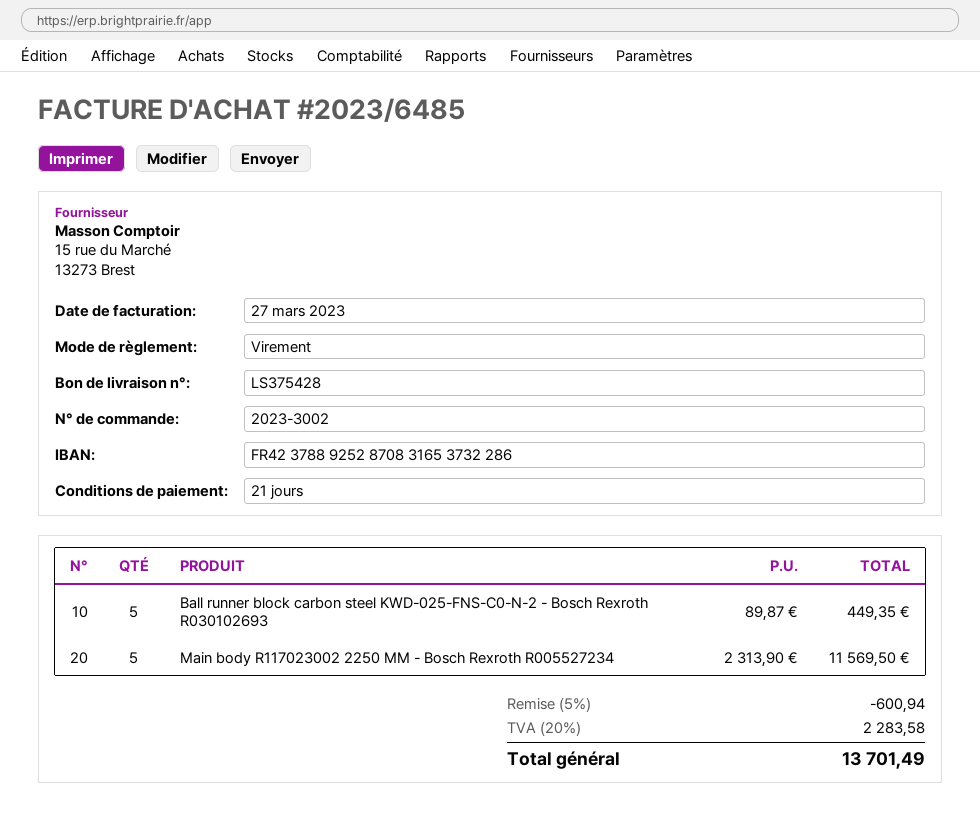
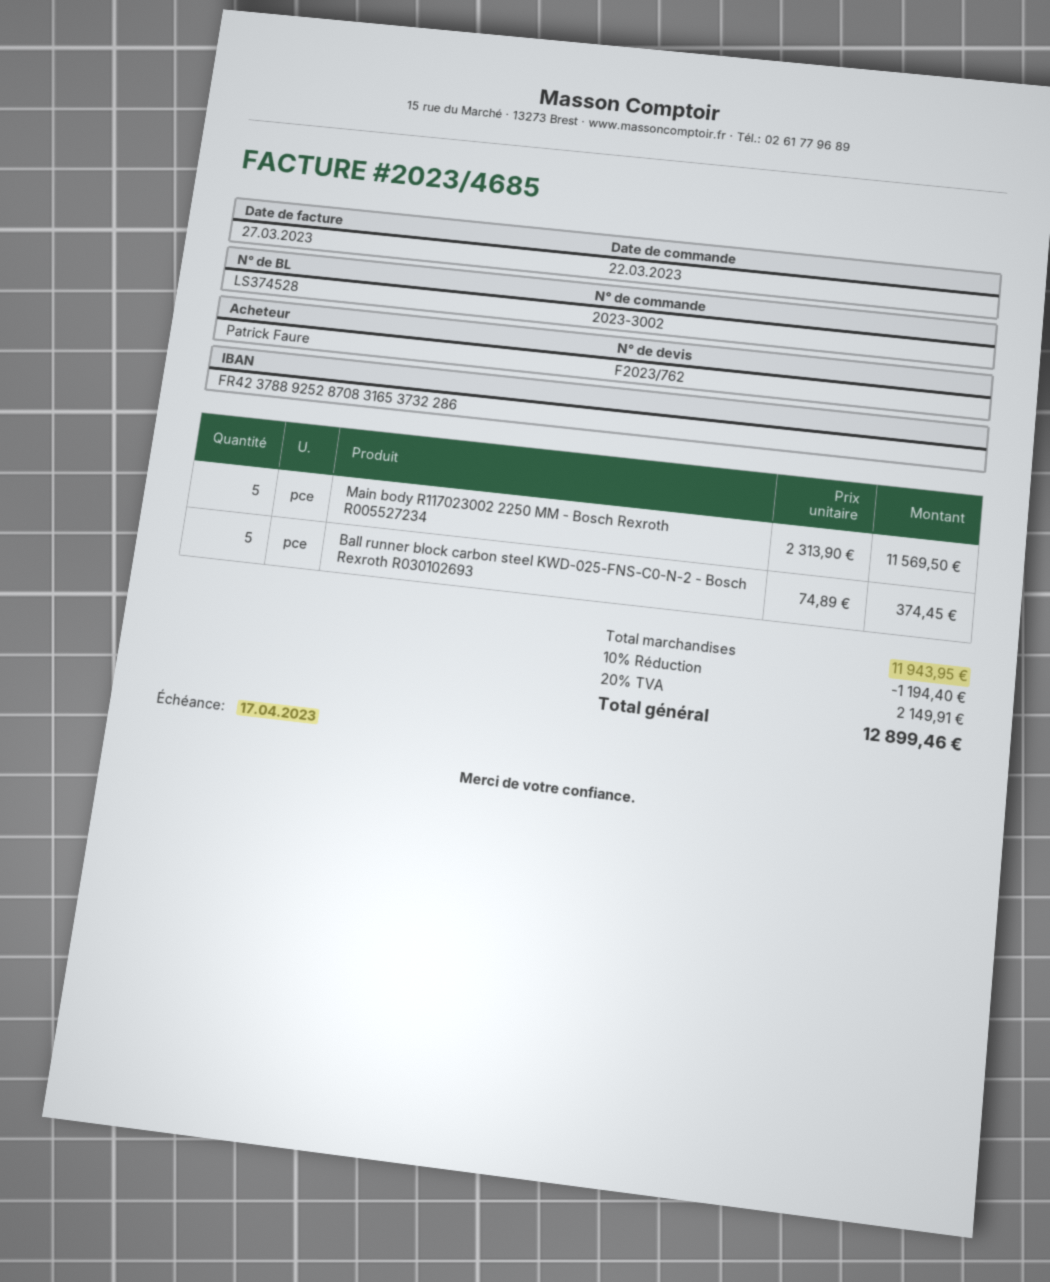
delivery note number: LS375428 -> LS374528
invoice number: 2023/6485 -> 2023/4685
Ball runner block carbon steel KWD-025-FNS-C0-N-2 - Bosch Rexroth R030102693: 5 x 89.87 = 449.35 -> 5 x 74.89 = 374.45
discount: 5% = 600.94 -> 10% = 1194.40
tax: 20% = 2283.58 -> 20% = 2149.91
total: 13701.49 -> 12899.46

